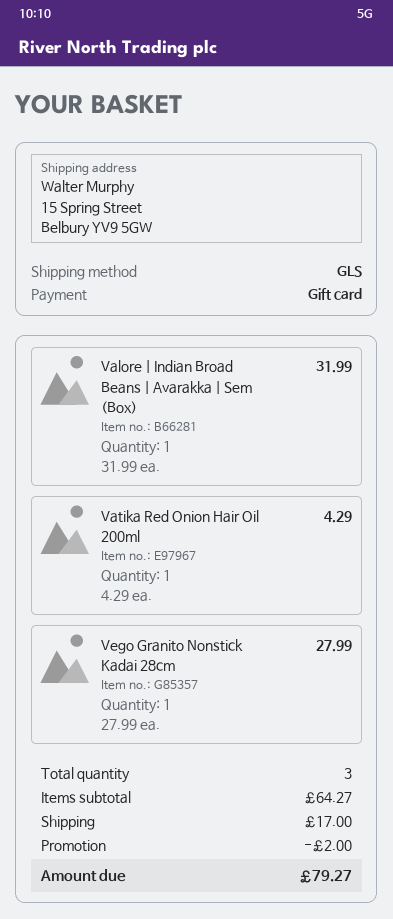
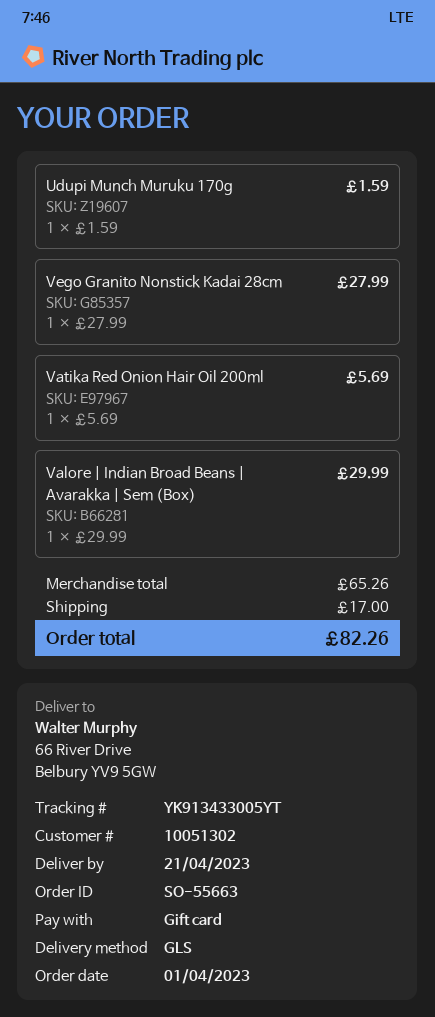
ship to: 15 Spring Street, Belbury YV9 5GW -> 66 River Drive, Belbury YV9 5GW
Valore | Indian Broad Beans | Avarakka | Sem (Box): 1 x 31.99 = 31.99 -> 1 x 29.99 = 29.99
Vatika Red Onion Hair Oil 200ml: 1 x 4.29 = 4.29 -> 1 x 5.69 = 5.69
Udupi Munch Muruku 170g: none -> 1 x 1.59 = 1.59
subtotal: 64.27 -> 65.26
discount: 2.00 -> none
total: 79.27 -> 82.26

